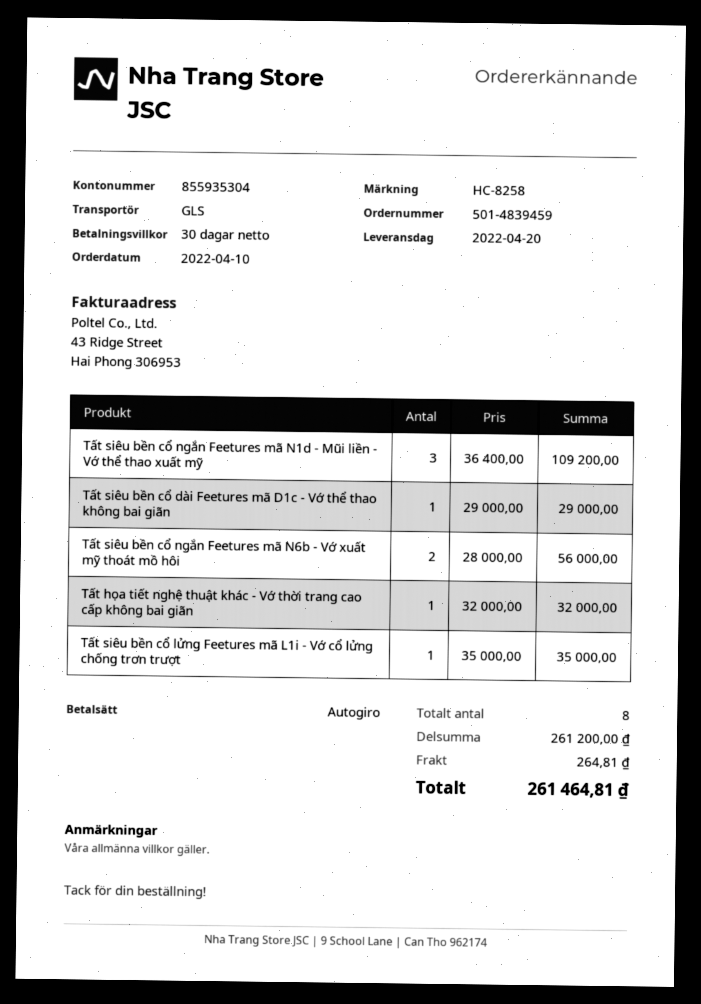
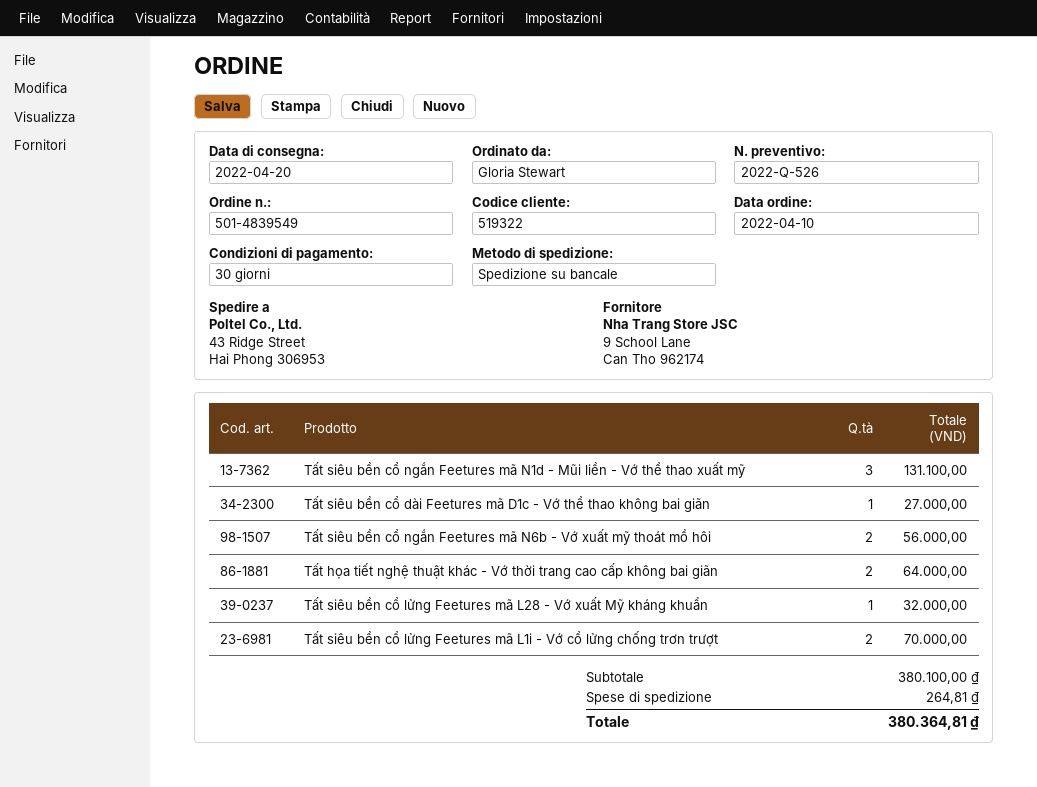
order number: 501-4839459 -> 501-4839549
shipping method: GLS -> pallet freight
Tất siêu bền cổ ngắn Feetures mã N1d - Mũi liền - Vớ thể thao xuất mỹ: 3 for 109200.00 -> 3 for 131100.00
Tất siêu bền cổ dài Feetures mã D1c - Vớ thể thao không bai giãn: 1 for 29000.00 -> 1 for 27000.00
Tất họa tiết nghệ thuật khác - Vớ thời trang cao cấp không bai giãn: 1 for 32000.00 -> 2 for 64000.00
Tất siêu bền cổ lửng Feetures mã L1i - Vớ cổ lửng chống trơn trượt: 1 for 35000.00 -> 2 for 70000.00
Tất siêu bền cổ lửng Feetures mã L28 - Vớ xuất Mỹ kháng khuẩn: none -> 1 for 32000.00
subtotal: 261200.00 -> 380100.00
total: 261464.81 -> 380364.81

